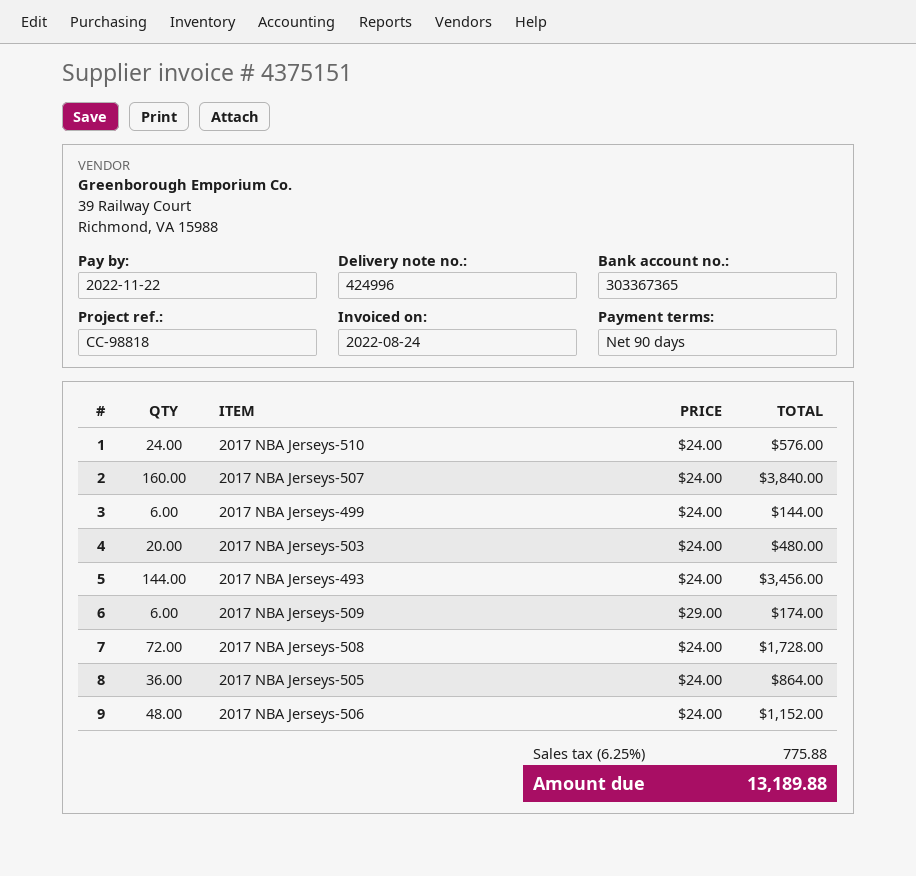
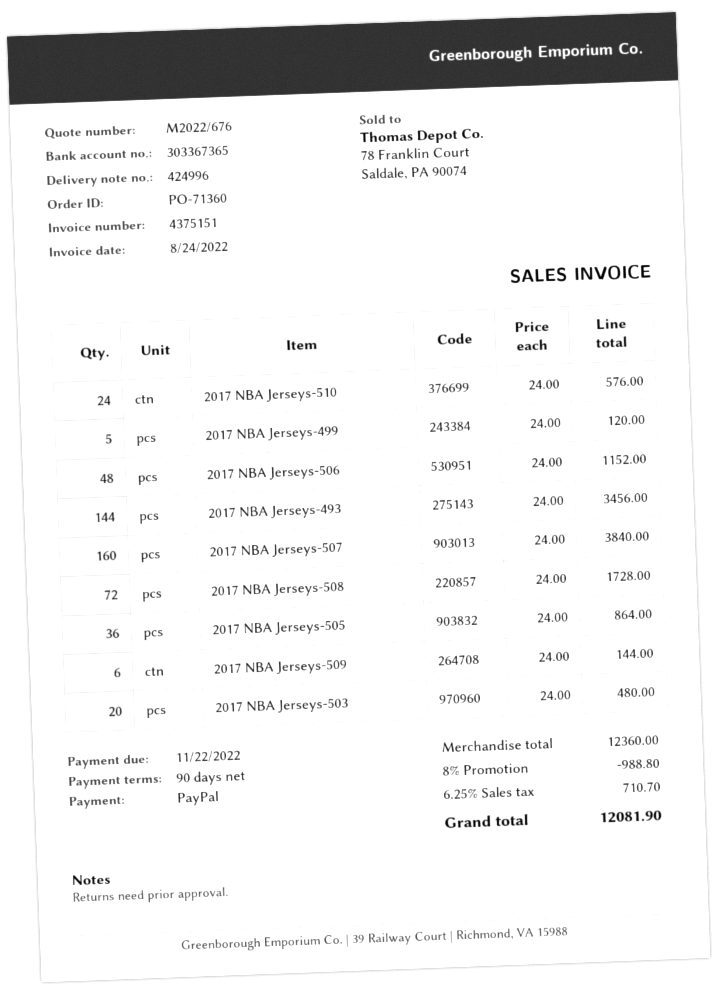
2017 NBA Jerseys-499: 6 x 24.00 = 144.00 -> 5 x 24.00 = 120.00
2017 NBA Jerseys-509: 6 x 29.00 = 174.00 -> 6 x 24.00 = 144.00
discount: none -> 8% = 988.80
tax: 6.25% = 775.88 -> 6.25% = 710.70
total: 13189.88 -> 12081.90

